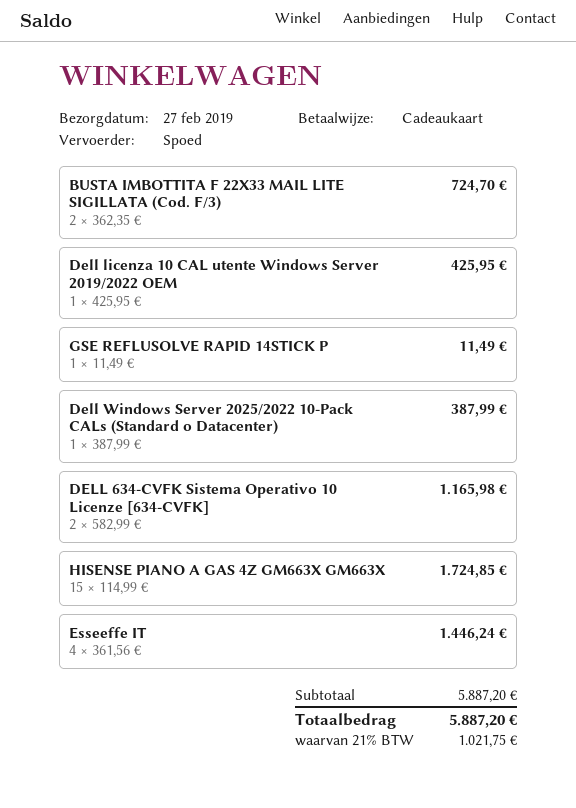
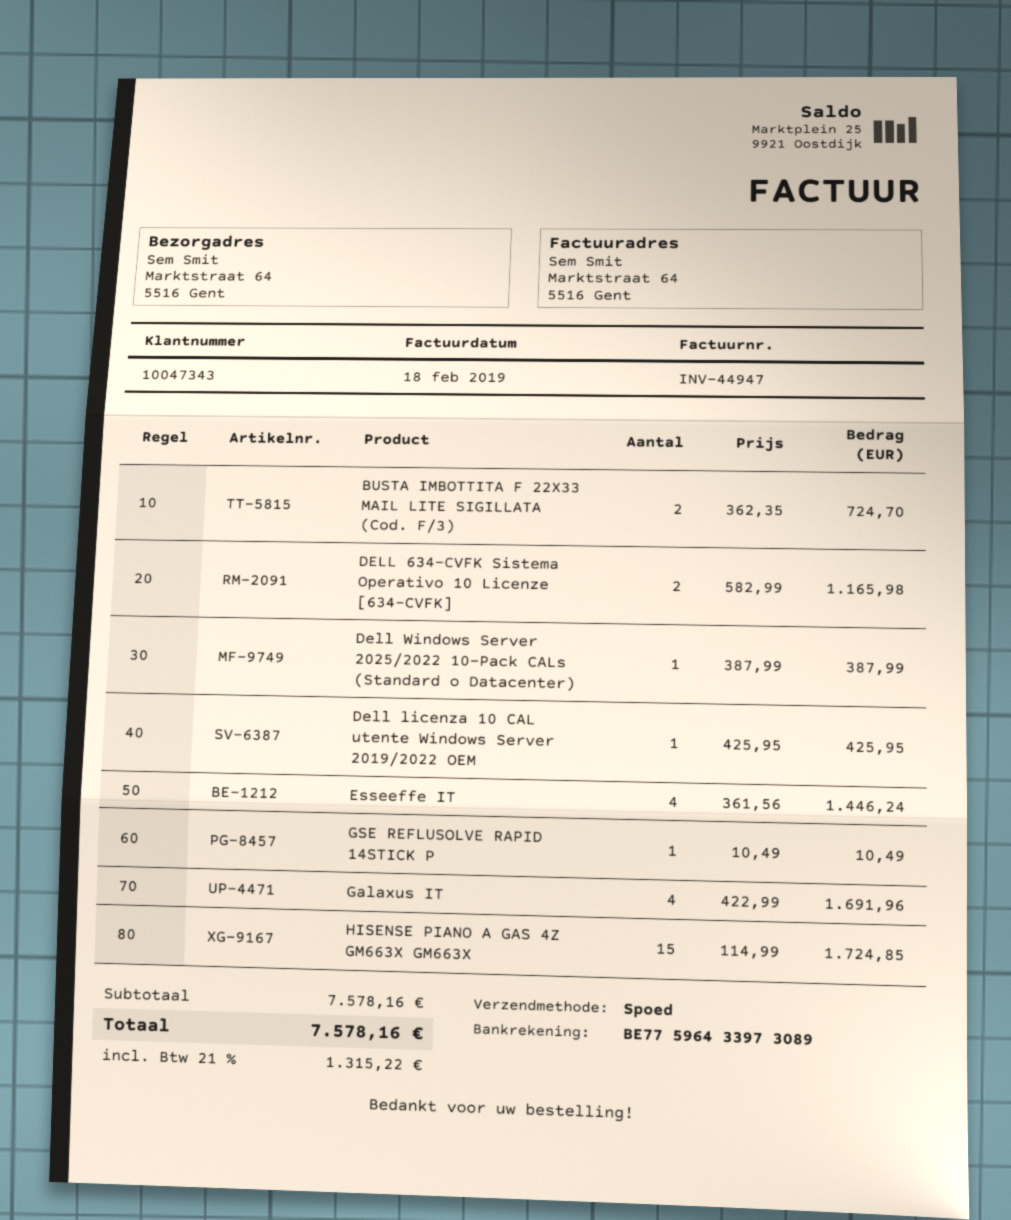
GSE REFLUSOLVE RAPID 14STICK P: 1 x 11.49 = 11.49 -> 1 x 10.49 = 10.49
Galaxus IT: none -> 4 x 422.99 = 1691.96
subtotal: 5887.20 -> 7578.16
tax: 21% = 1021.75 -> 21% = 1315.22
total: 5887.20 -> 7578.16

